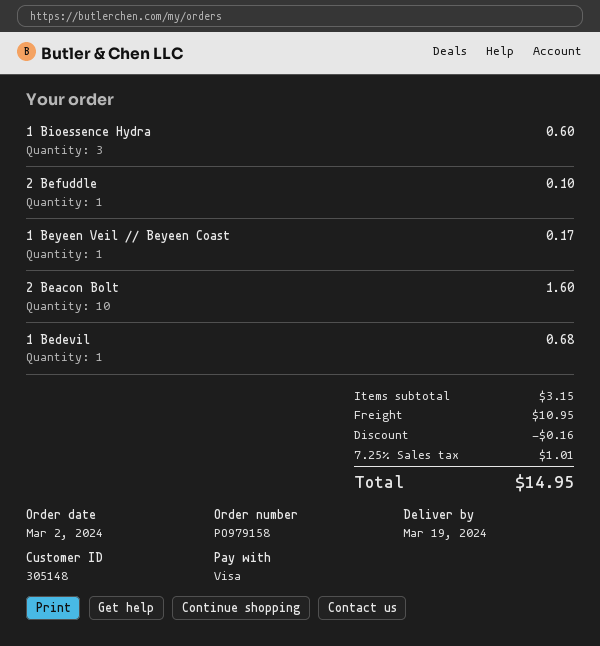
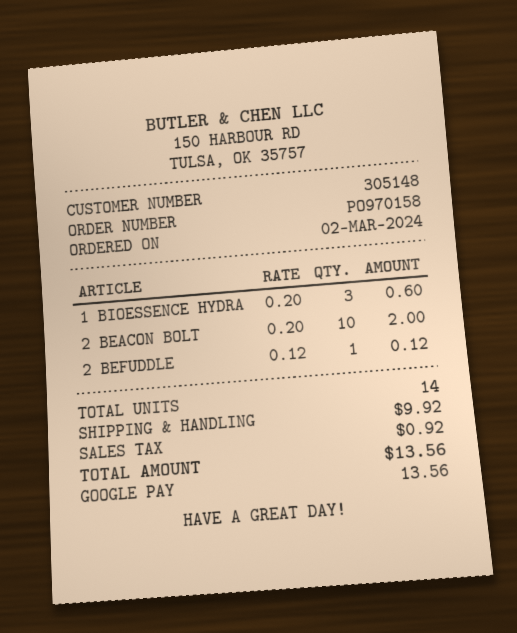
order number: PO979158 -> PO970158
payment method: Visa -> Google Pay
2 Befuddle: 1 for 0.10 -> 1 for 0.12
1 Beyeen Veil // Beyeen Coast: 1 for 0.17 -> none
2 Beacon Bolt: 10 for 1.60 -> 10 for 2.00
1 Bedevil: 1 for 0.68 -> none
discount: 0.16 -> none
shipping: 10.95 -> 9.92
tax: 1.01 -> 0.92
total: 14.95 -> 13.56

